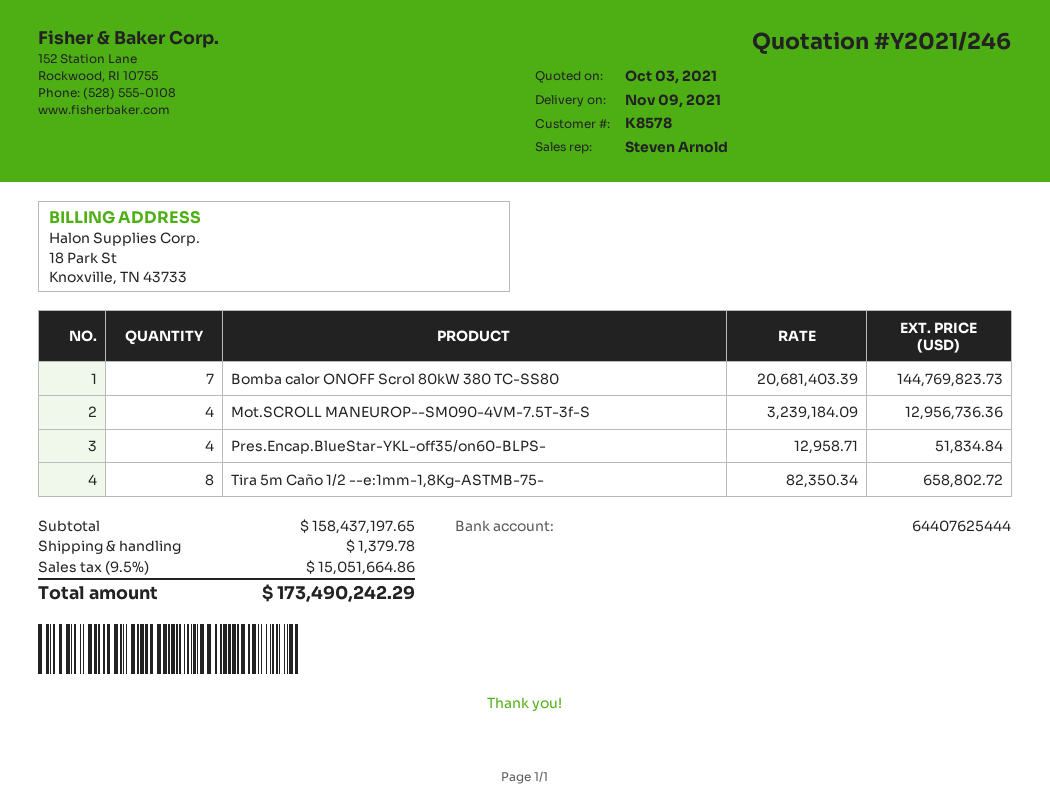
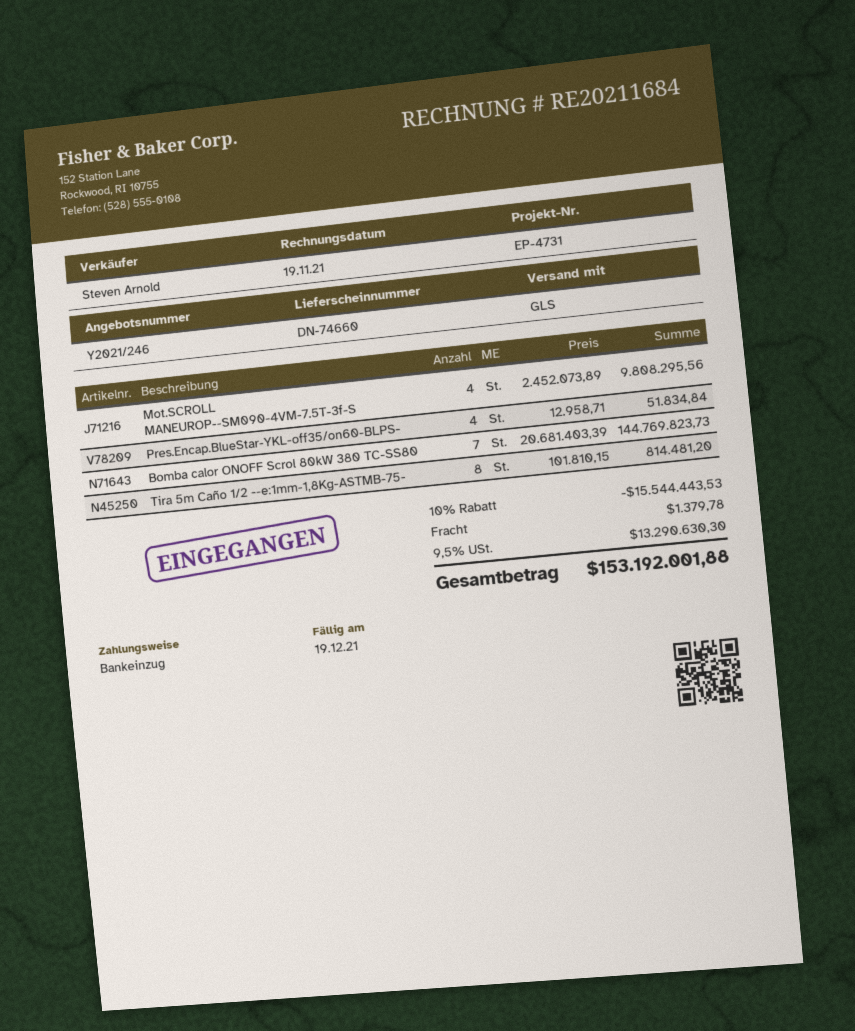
Mot.SCROLL MANEUROP--SM090-4VM-7.5T-3f-S: 4 x 3239184.09 = 12956736.36 -> 4 x 2452073.89 = 9808295.56
Tira 5m Caño 1/2 --e:1mm-1,8Kg-ASTMB-75-: 8 x 82350.34 = 658802.72 -> 8 x 101810.15 = 814481.20
discount: none -> 10% = 15544443.53
tax: 9.5% = 15051664.86 -> 9.5% = 13290630.30
total: 173490242.29 -> 153192001.88

